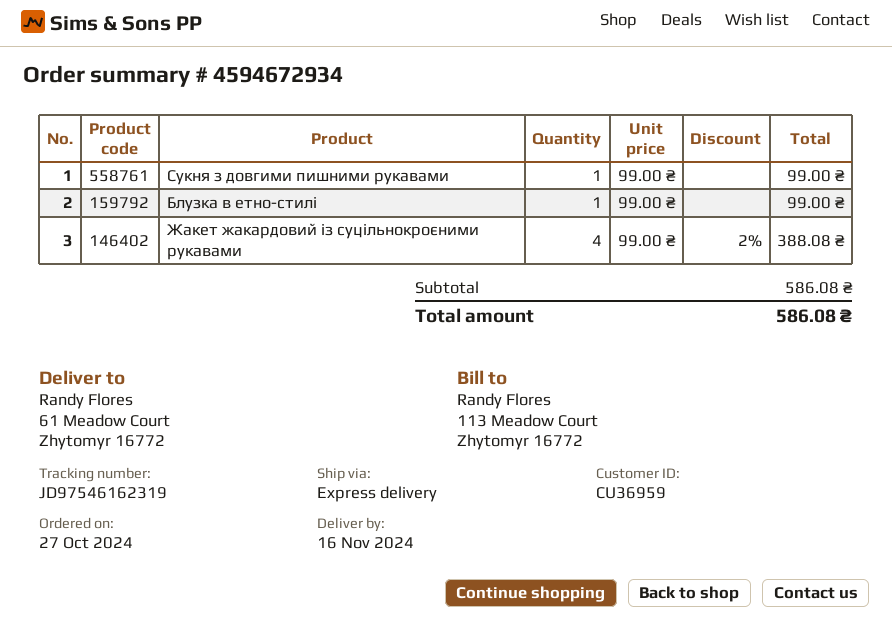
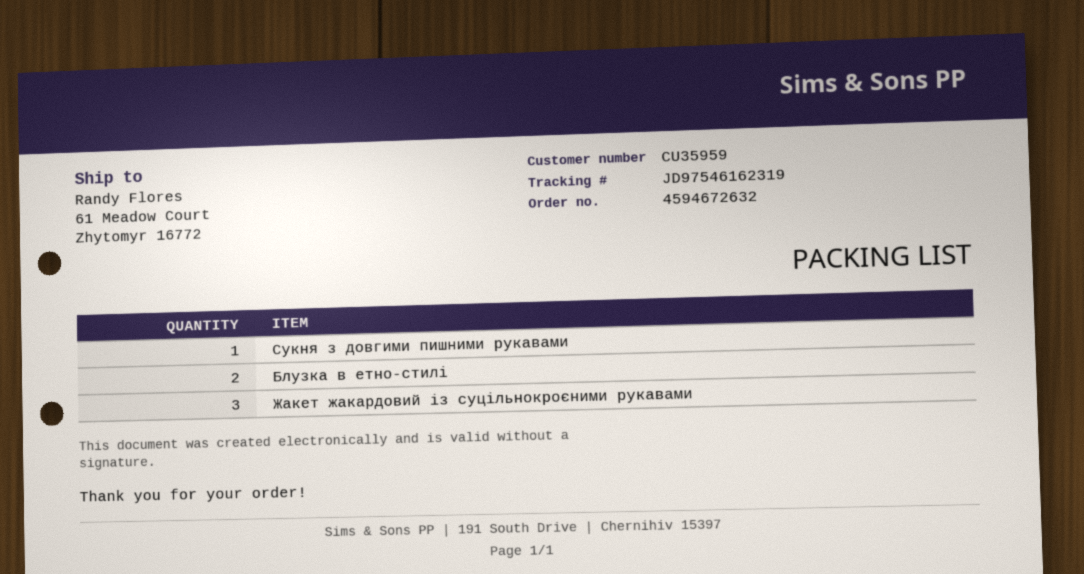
order number: 4594672934 -> 4594672632
customer number: CU36959 -> CU35959
Блузка в етно-стилі: 1 -> 2
Жакет жакардовий із суцільнокроєними рукавами: 4 -> 3

